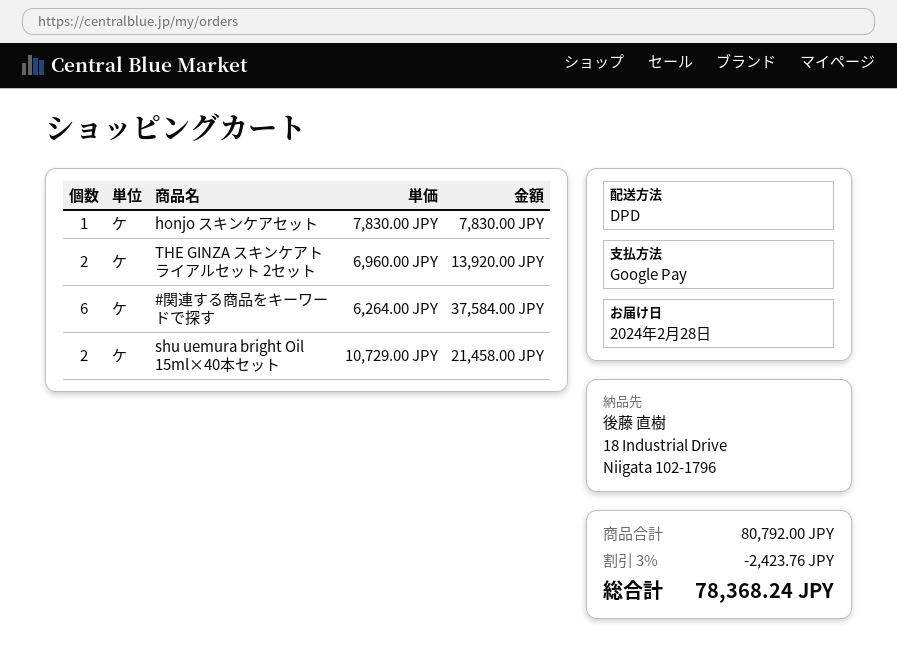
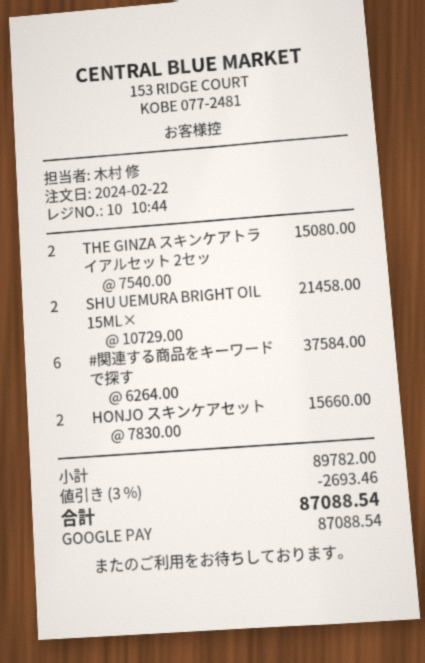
honjo スキンケアセット: 1 x 7830.00 = 7830.00 -> 2 x 7830.00 = 15660.00
THE GINZA スキンケアトライアルセット 2セット: 2 x 6960.00 = 13920.00 -> 2 x 7540.00 = 15080.00
subtotal: 80792.00 -> 89782.00
discount: 3% = 2423.76 -> 3% = 2693.46
total: 78368.24 -> 87088.54

